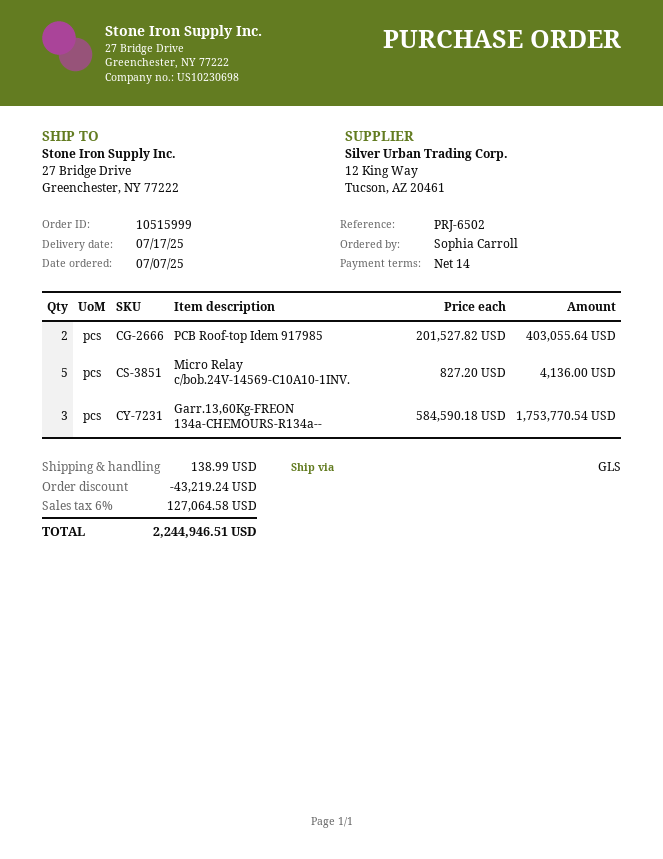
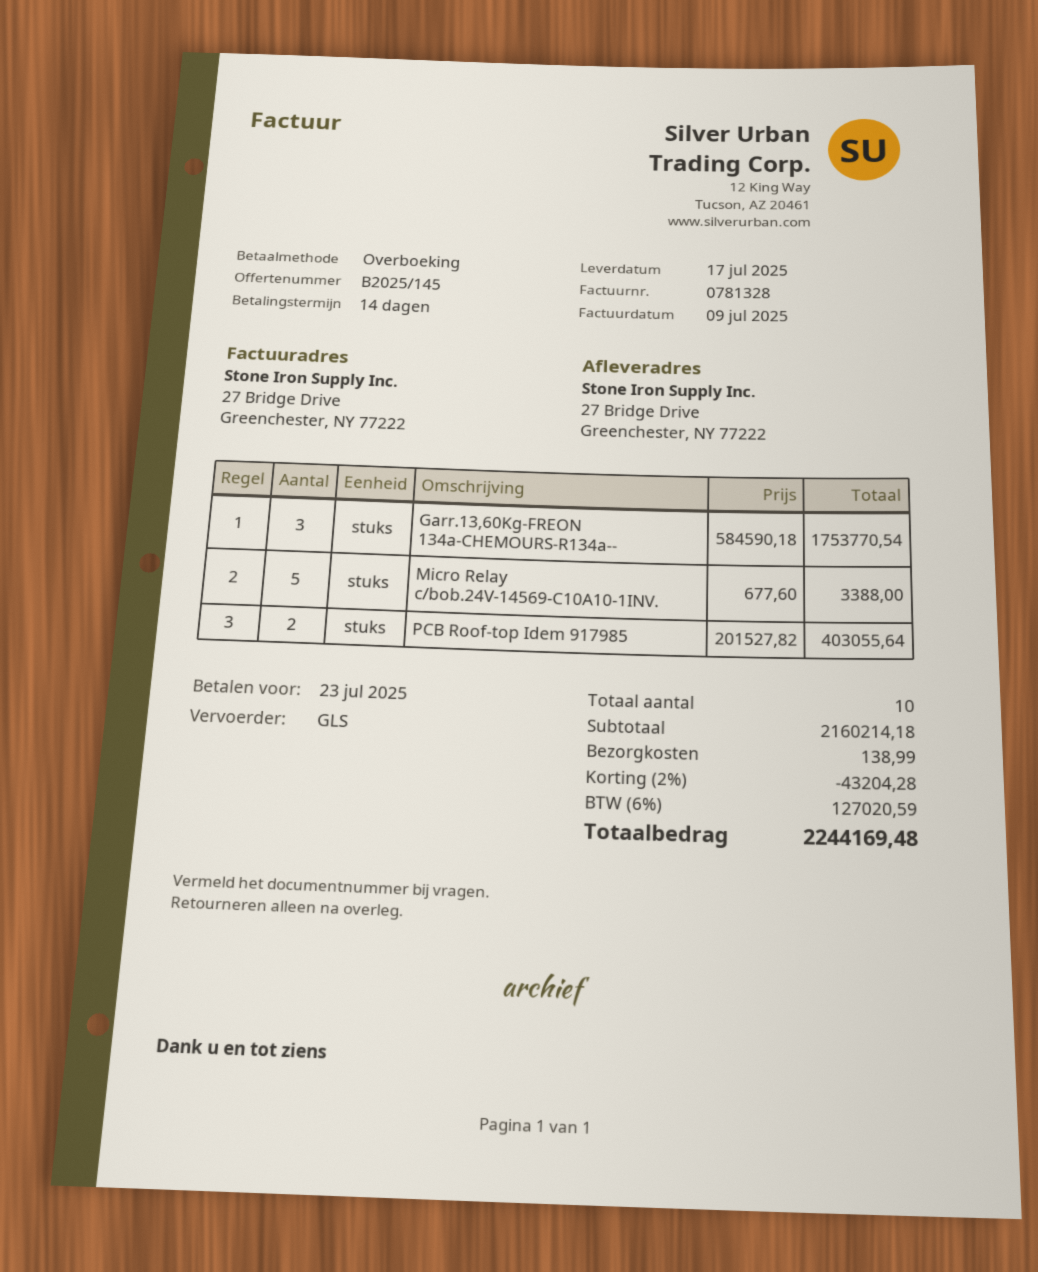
Micro Relay c/bob.24V-14569-C10A10-1INV.: 5 x 827.20 = 4136.00 -> 5 x 677.60 = 3388.00
discount: 43219.24 -> 43204.28
tax: 6% = 127064.58 -> 6% = 127020.59
total: 2244946.51 -> 2244169.48

